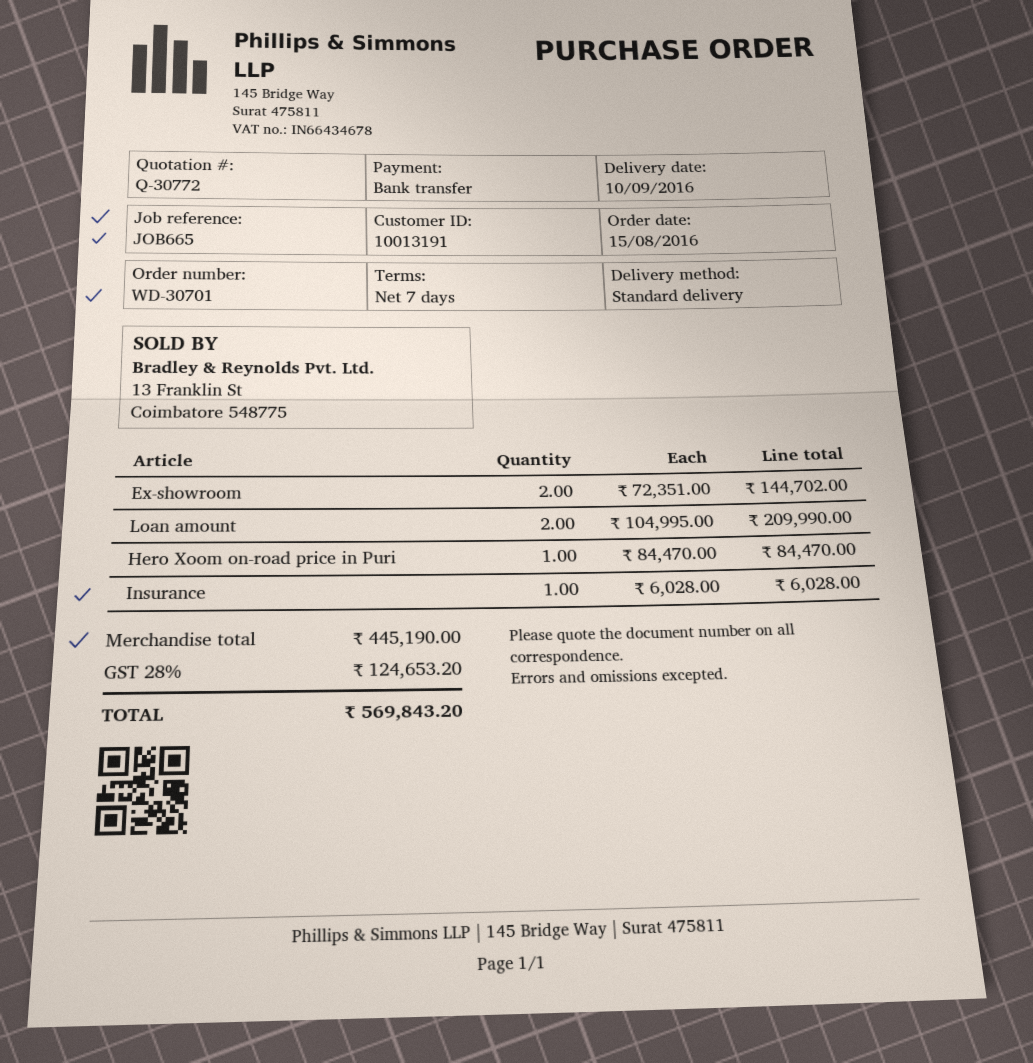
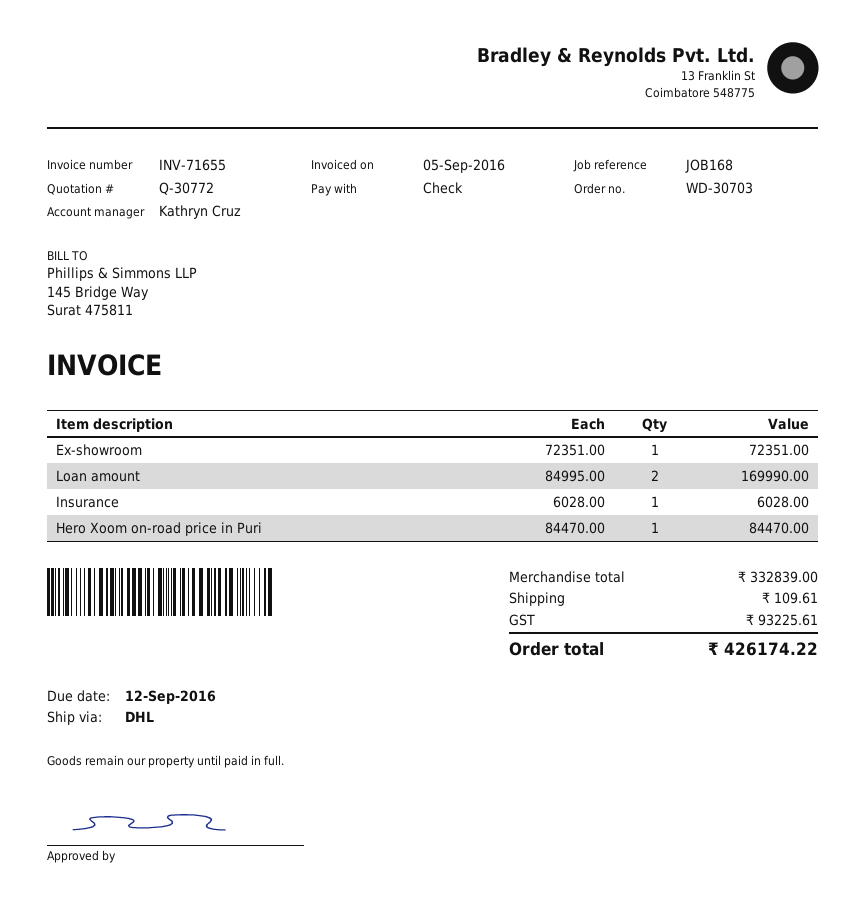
order number: WD-30701 -> WD-30703
reference: JOB665 -> JOB168
payment method: bank transfer -> cheque
shipping method: standard -> DHL
Ex-showroom: 2 x 72351.00 = 144702.00 -> 1 x 72351.00 = 72351.00
Loan amount: 2 x 104995.00 = 209990.00 -> 2 x 84995.00 = 169990.00
subtotal: 445190.00 -> 332839.00
shipping: none -> 109.61
tax: 124653.20 -> 93225.61
total: 569843.20 -> 426174.22

